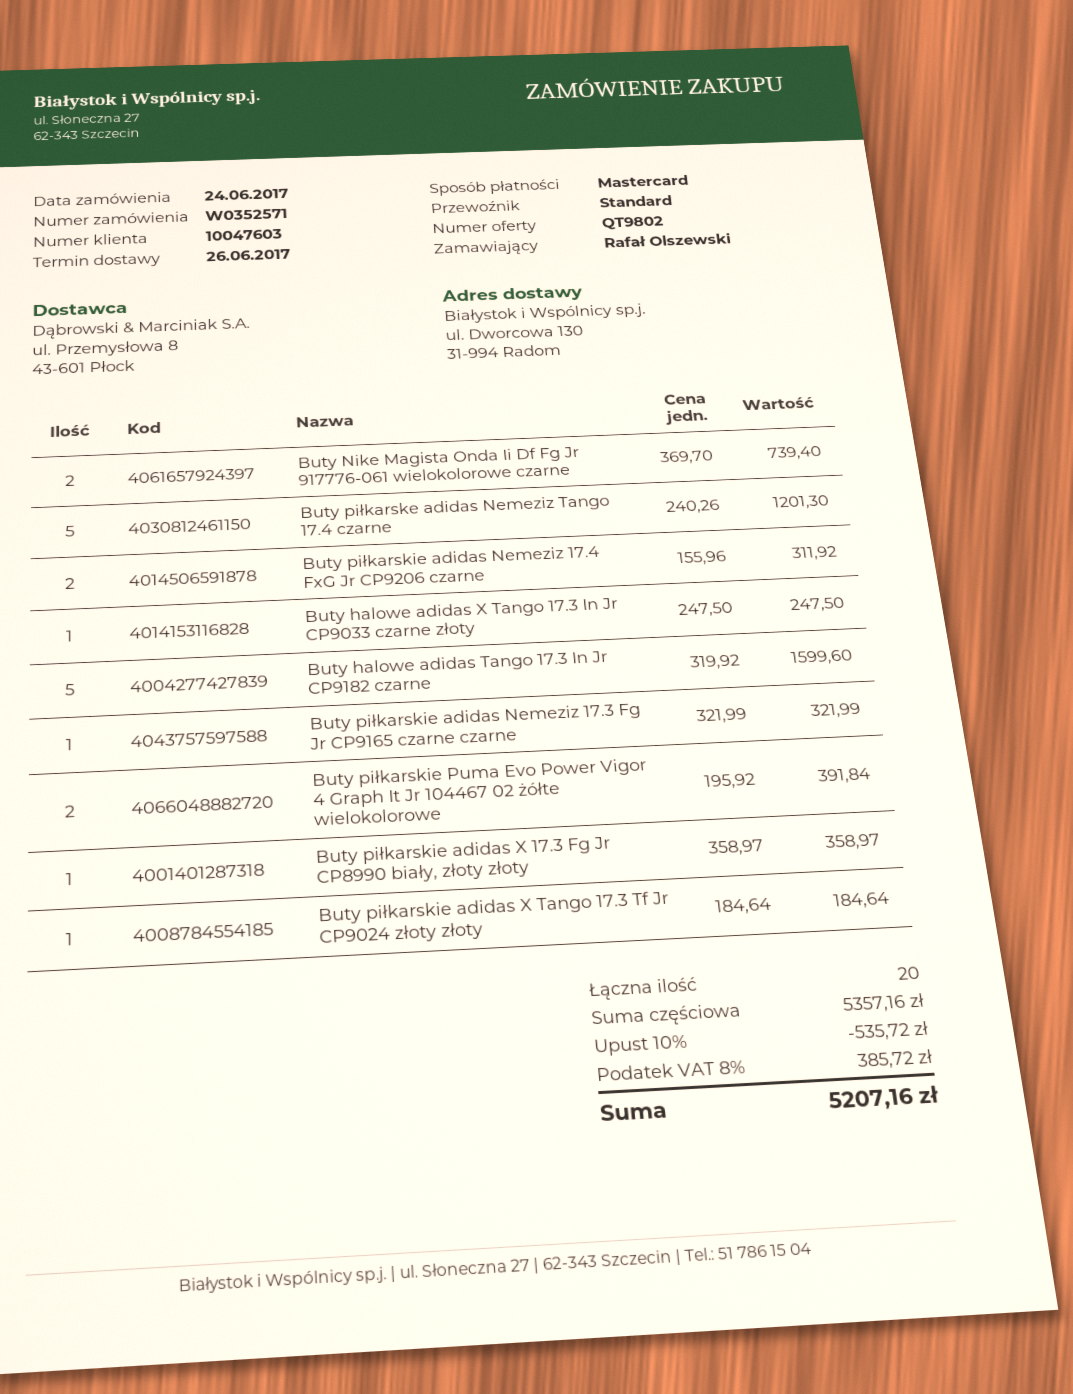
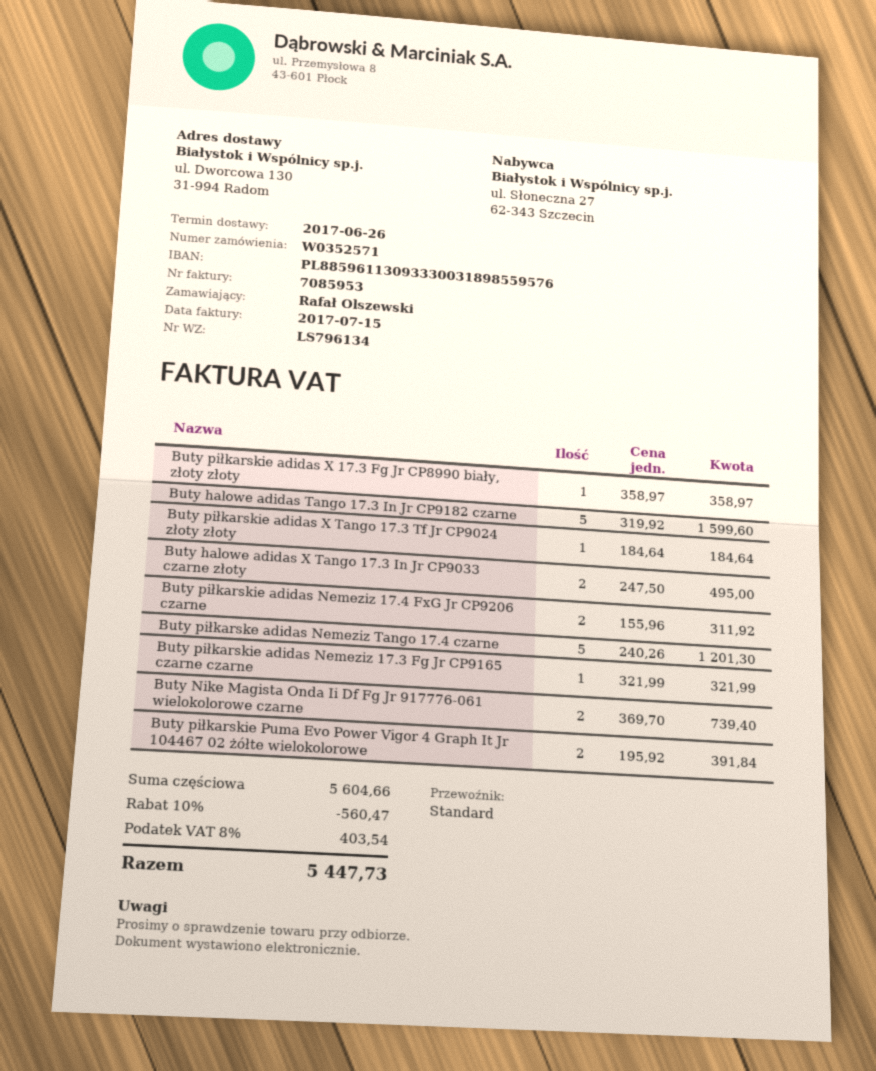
Buty halowe adidas X Tango 17.3 In Jr CP9033 czarne złoty: 1 x 247.50 = 247.50 -> 2 x 247.50 = 495.00
subtotal: 5357.16 -> 5604.66
discount: 10% = 535.72 -> 10% = 560.47
tax: 8% = 385.72 -> 8% = 403.54
total: 5207.16 -> 5447.73

